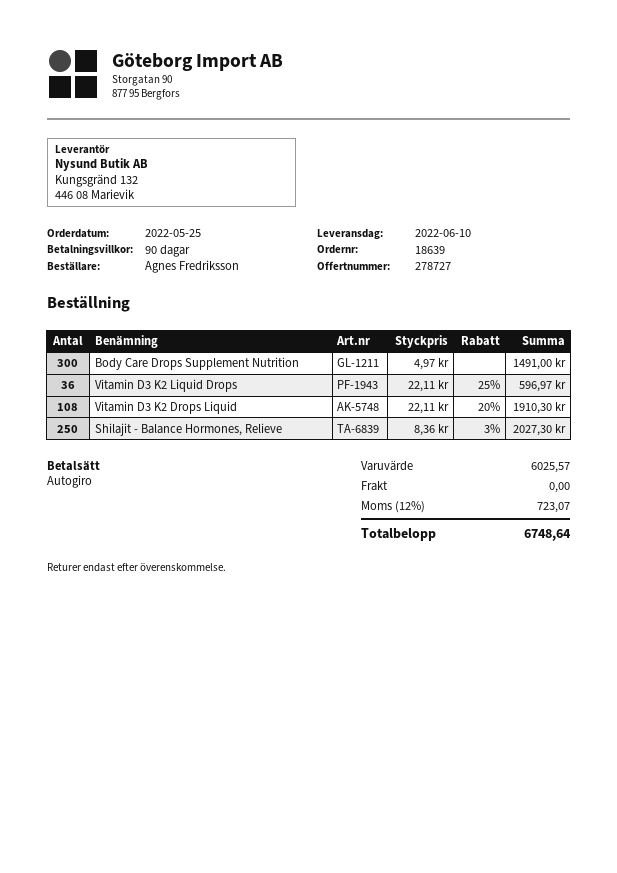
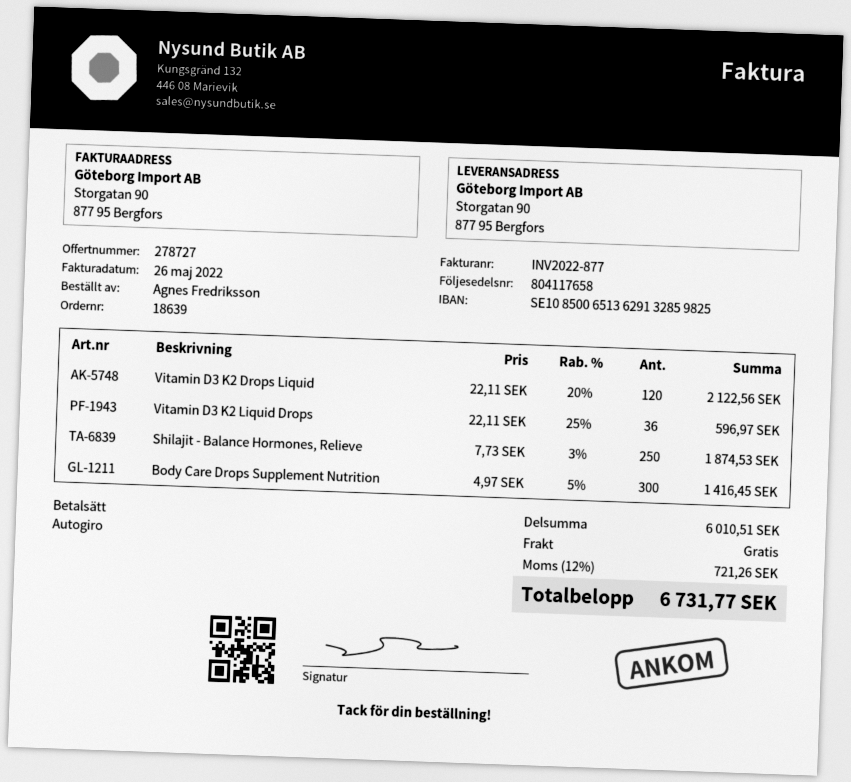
Body Care Drops Supplement Nutrition: 300 x 4.97 = 1491.00 -> 300 x 4.97 - 5% = 1416.45
Vitamin D3 K2 Drops Liquid: 108 x 22.11 - 20% = 1910.30 -> 120 x 22.11 - 20% = 2122.56
Shilajit - Balance Hormones, Relieve: 250 x 8.36 - 3% = 2027.30 -> 250 x 7.73 - 3% = 1874.53
subtotal: 6025.57 -> 6010.51
tax: 12% = 723.07 -> 12% = 721.26
total: 6748.64 -> 6731.77

